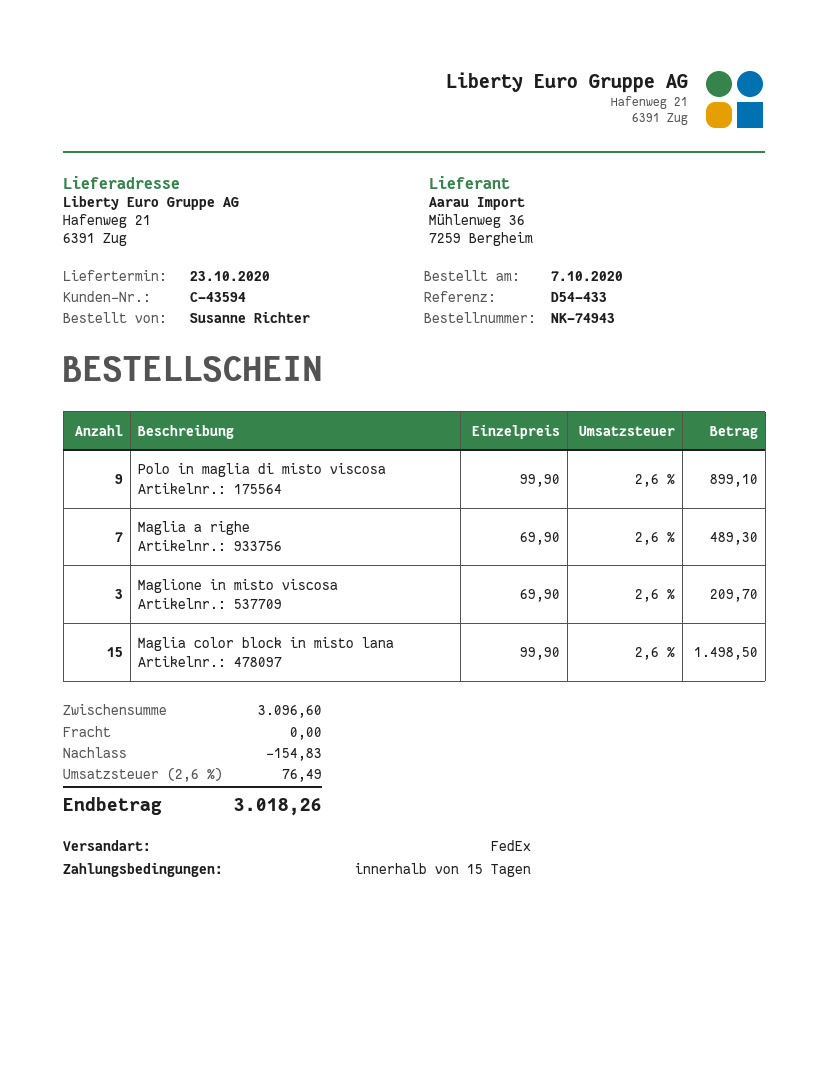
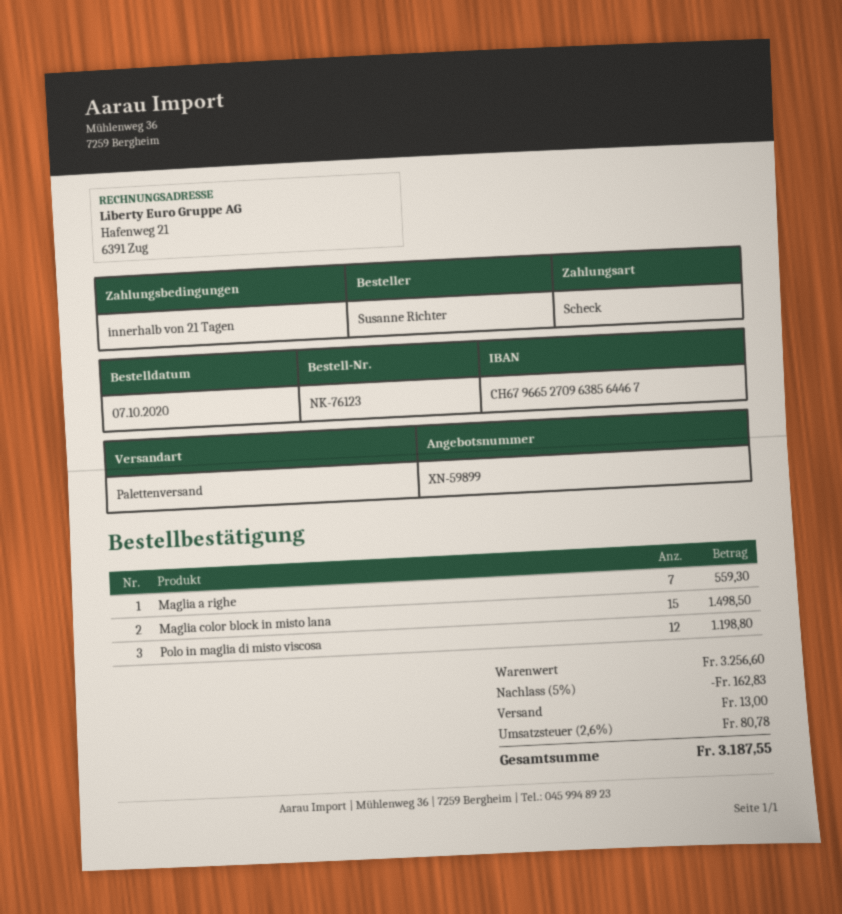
order number: NK-74943 -> NK-76123
payment terms: 15 days -> 21 days
shipping method: FedEx -> pallet freight
Polo in maglia di misto viscosa: 9 for 899.10 -> 12 for 1198.80
Maglia a righe: 7 for 489.30 -> 7 for 559.30
Maglione in misto viscosa: 3 for 209.70 -> none
subtotal: 3096.60 -> 3256.60
discount: 154.83 -> 162.83
shipping: 0.00 -> 13.00
tax: 2.6% = 76.49 -> 2.6% = 80.78
total: 3018.26 -> 3187.55

